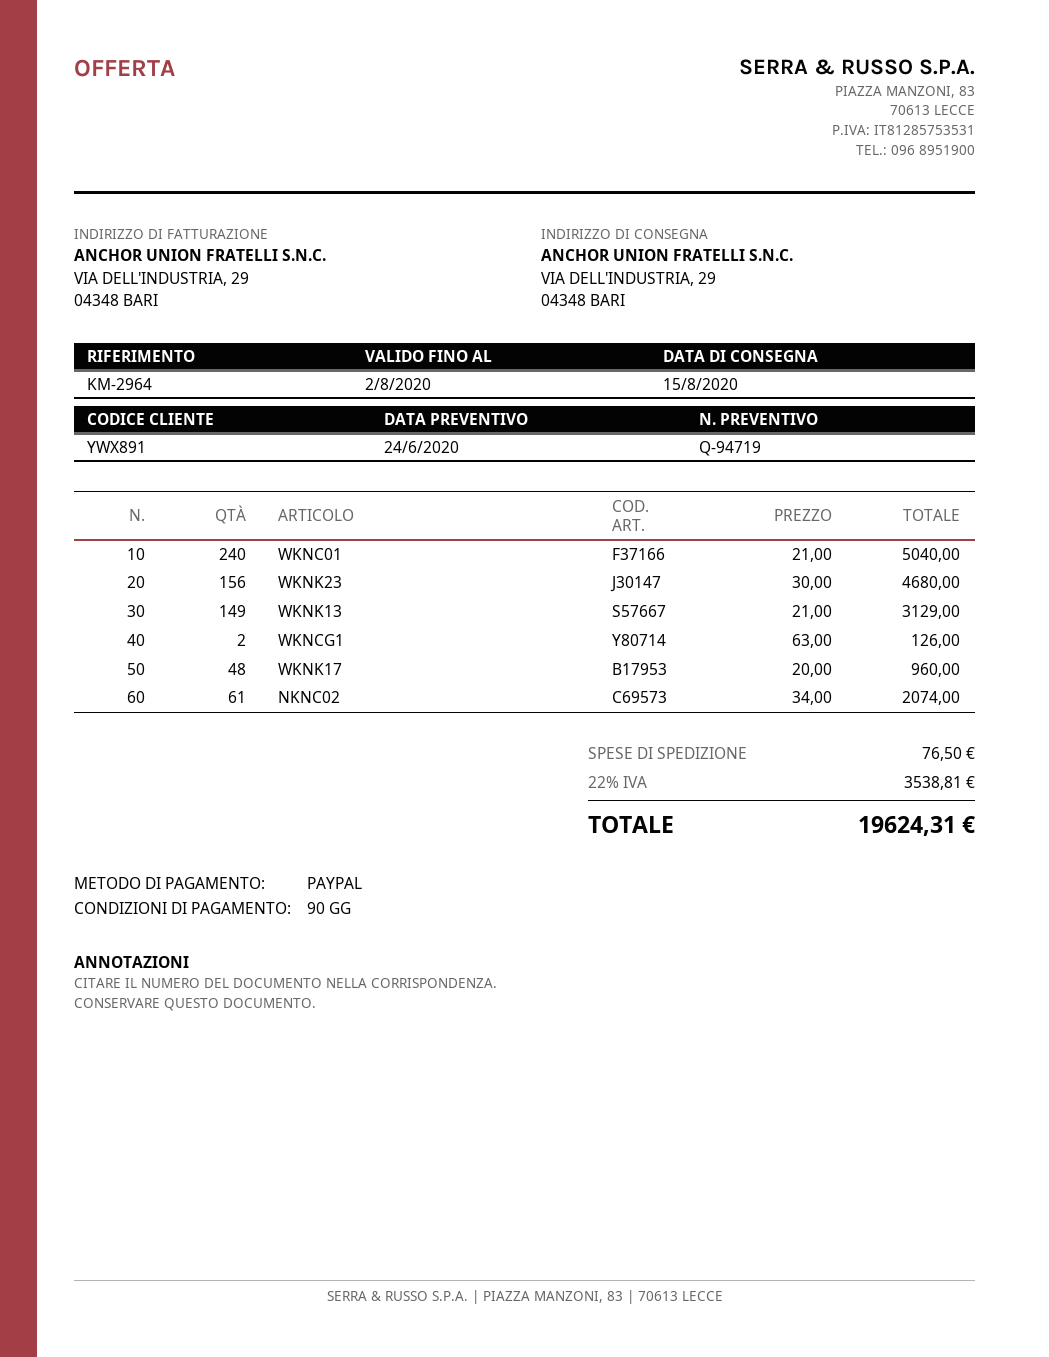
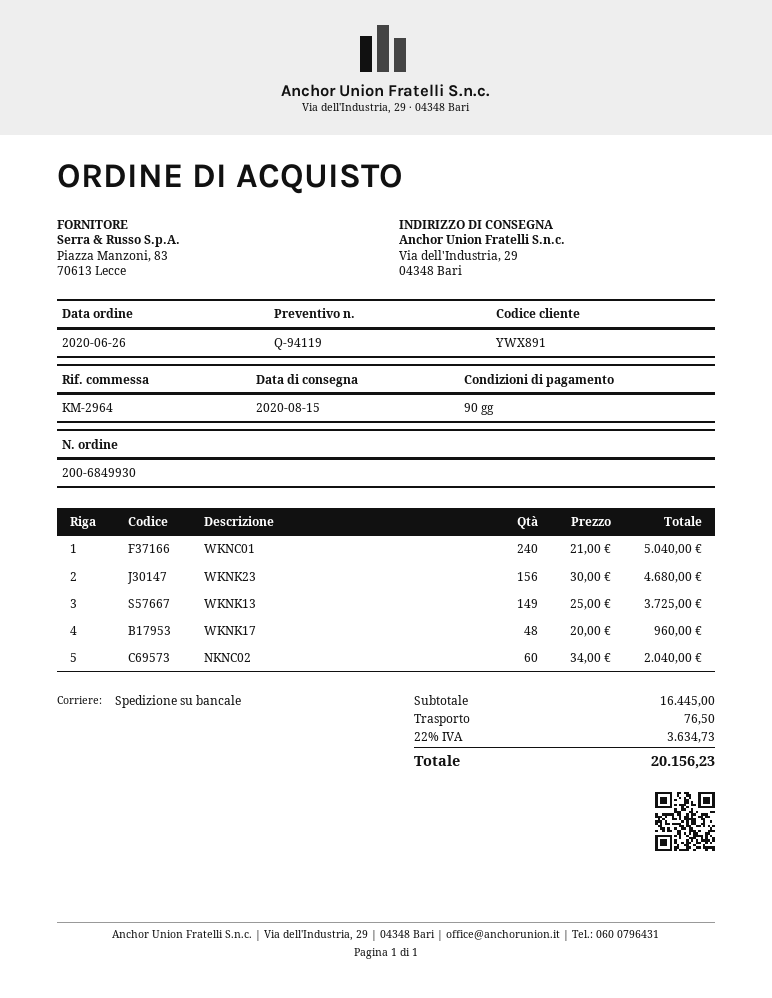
quote number: Q-94719 -> Q-94119
WKNK13: 149 x 21.00 = 3129.00 -> 149 x 25.00 = 3725.00
WKNCG1: 2 x 63.00 = 126.00 -> none
NKNC02: 61 x 34.00 = 2074.00 -> 60 x 34.00 = 2040.00
tax: 22% = 3538.81 -> 22% = 3634.73
total: 19624.31 -> 20156.23

